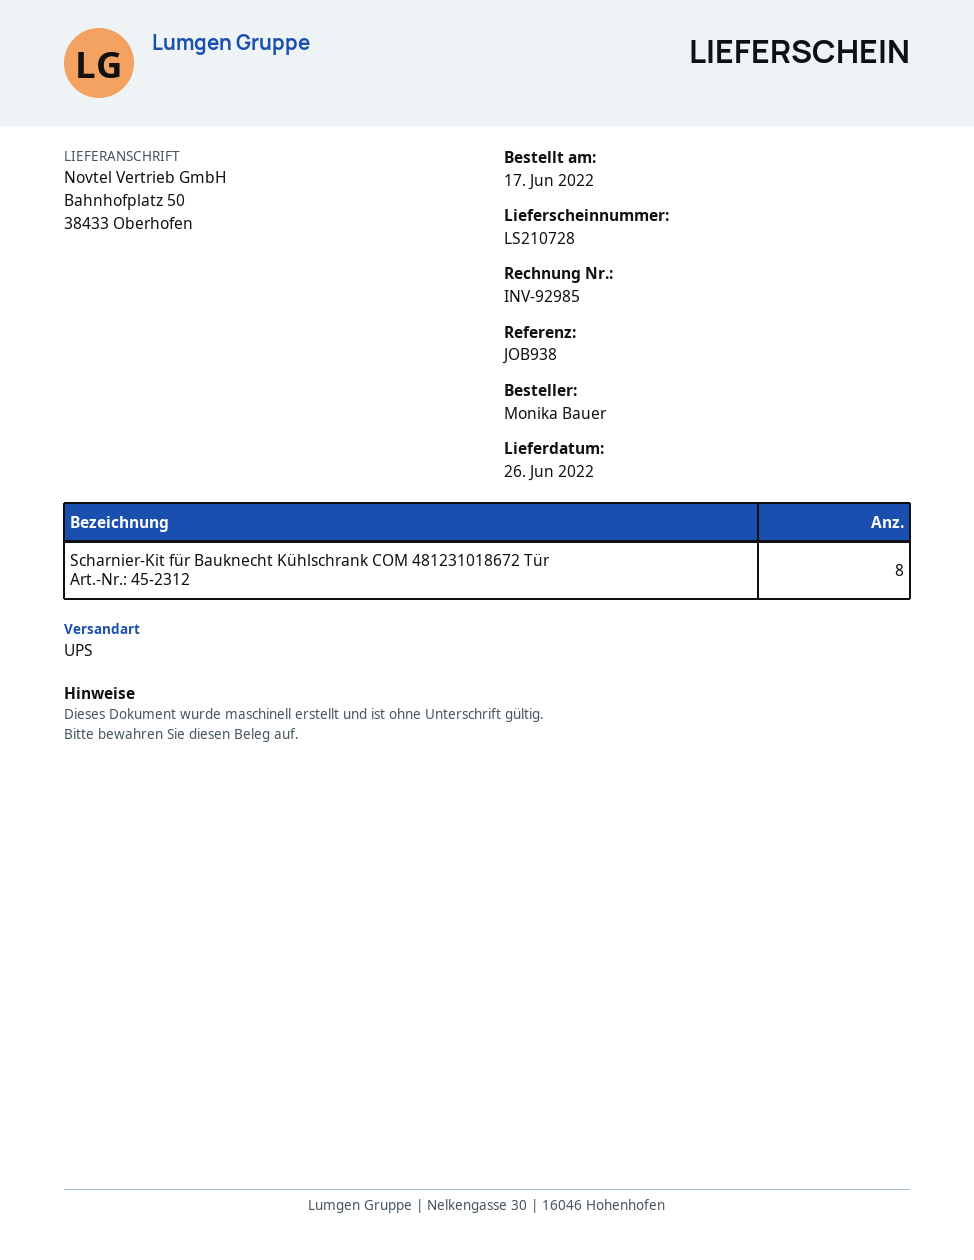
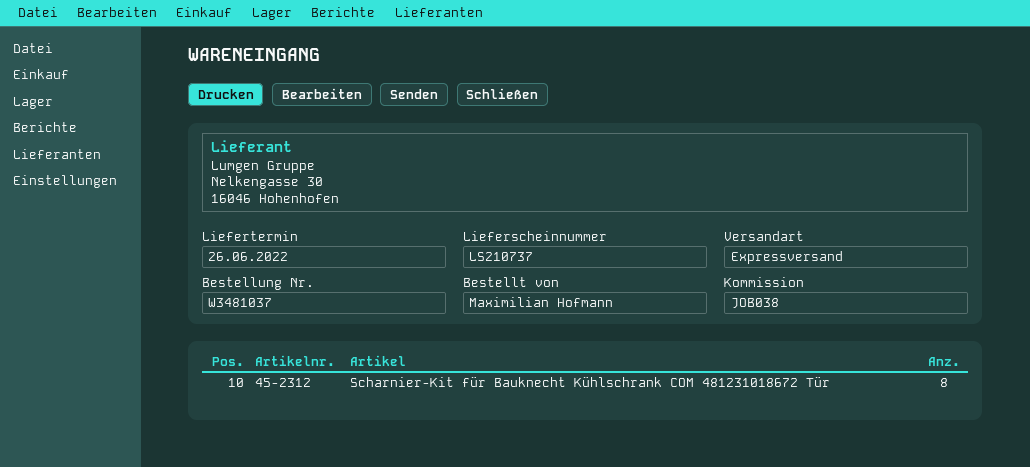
delivery note number: LS210728 -> LS210737
reference: JOB938 -> JOB038
ordered by: Monika Bauer -> Maximilian Hofmann
shipping method: UPS -> express

